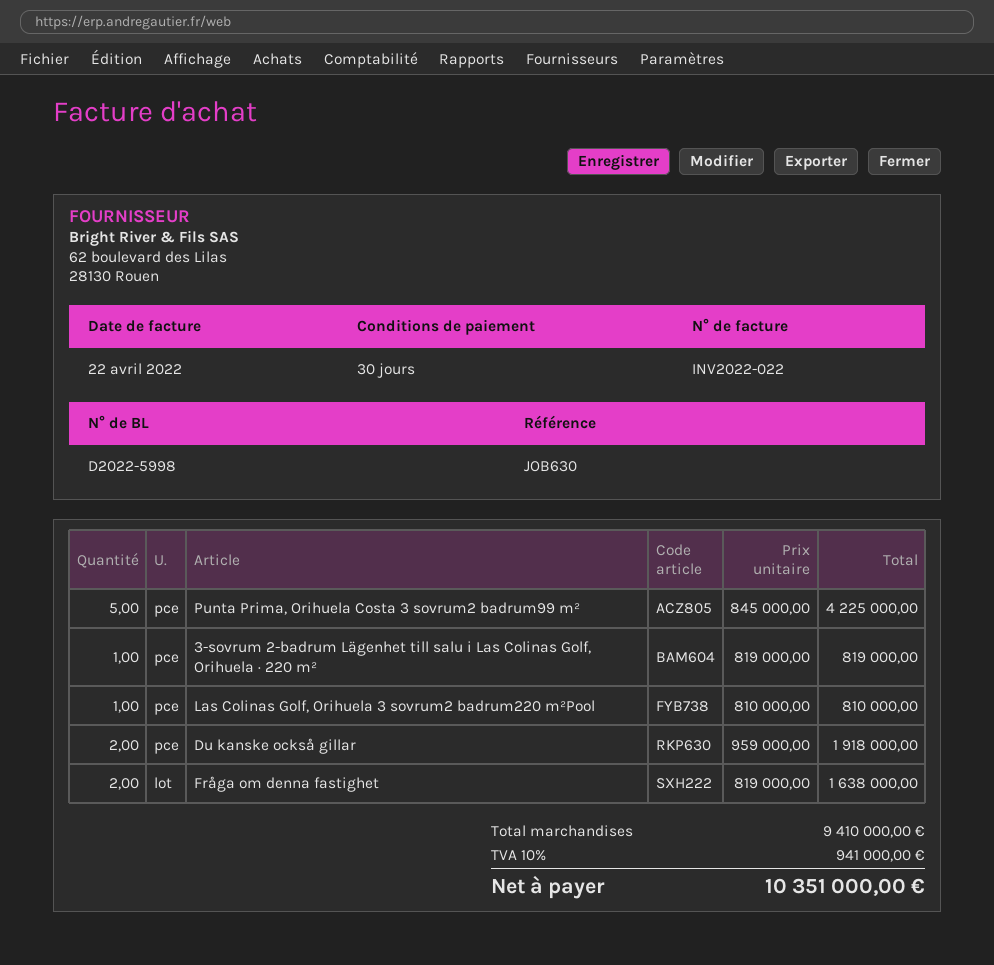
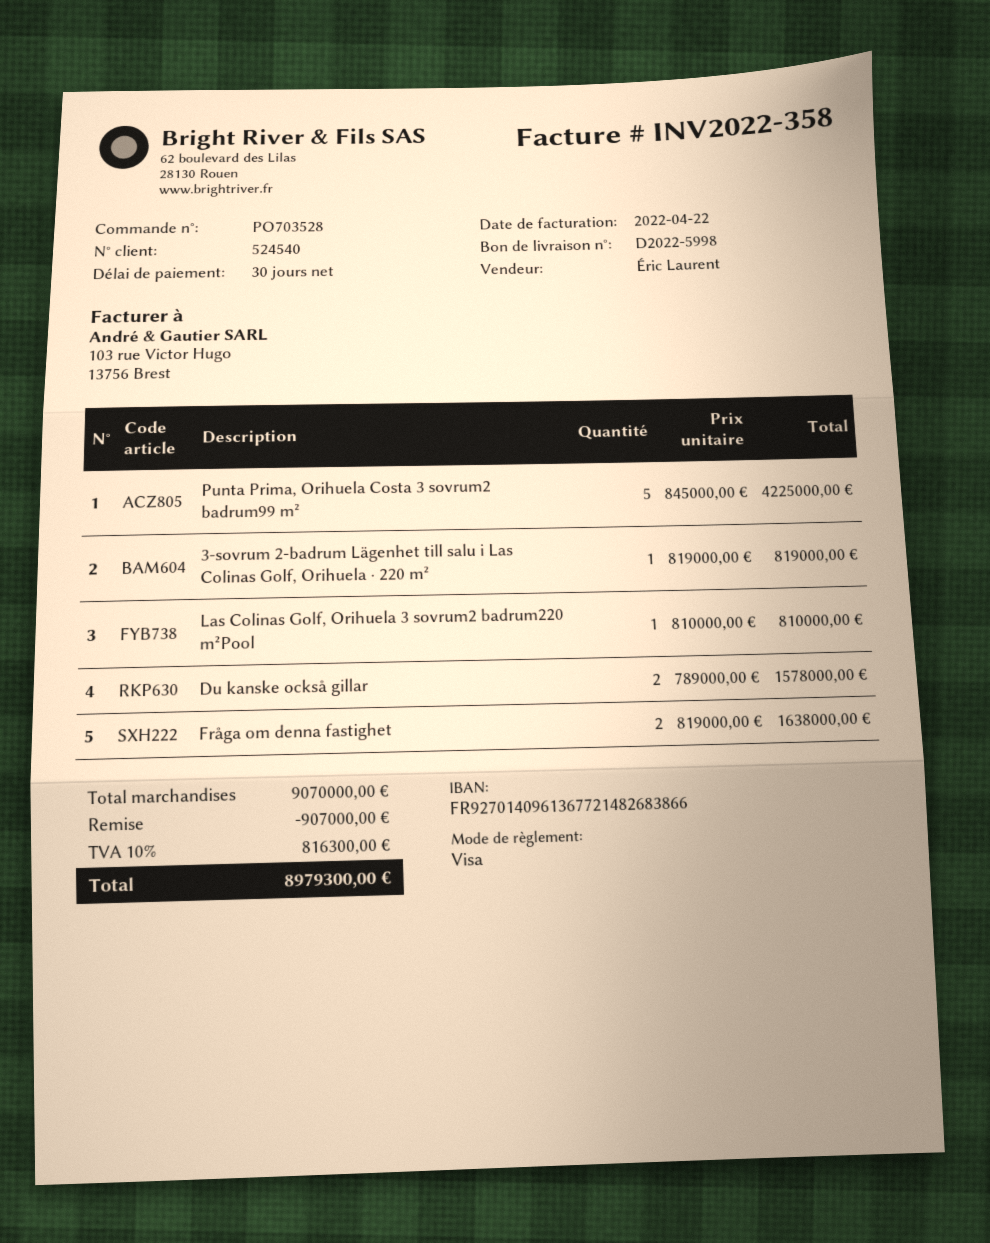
invoice number: INV2022-022 -> INV2022-358
Du kanske också gillar: 2 x 959000.00 = 1918000.00 -> 2 x 789000.00 = 1578000.00
subtotal: 9410000.00 -> 9070000.00
discount: none -> 907000.00
tax: 10% = 941000.00 -> 10% = 816300.00
total: 10351000.00 -> 8979300.00

